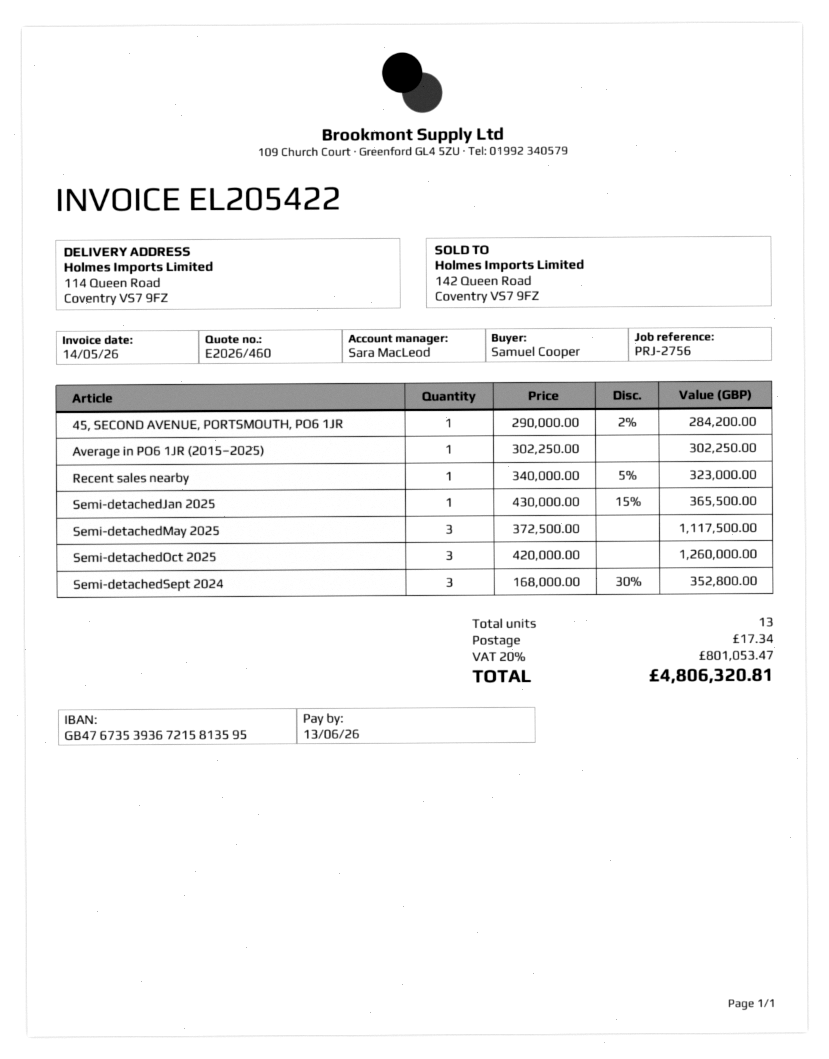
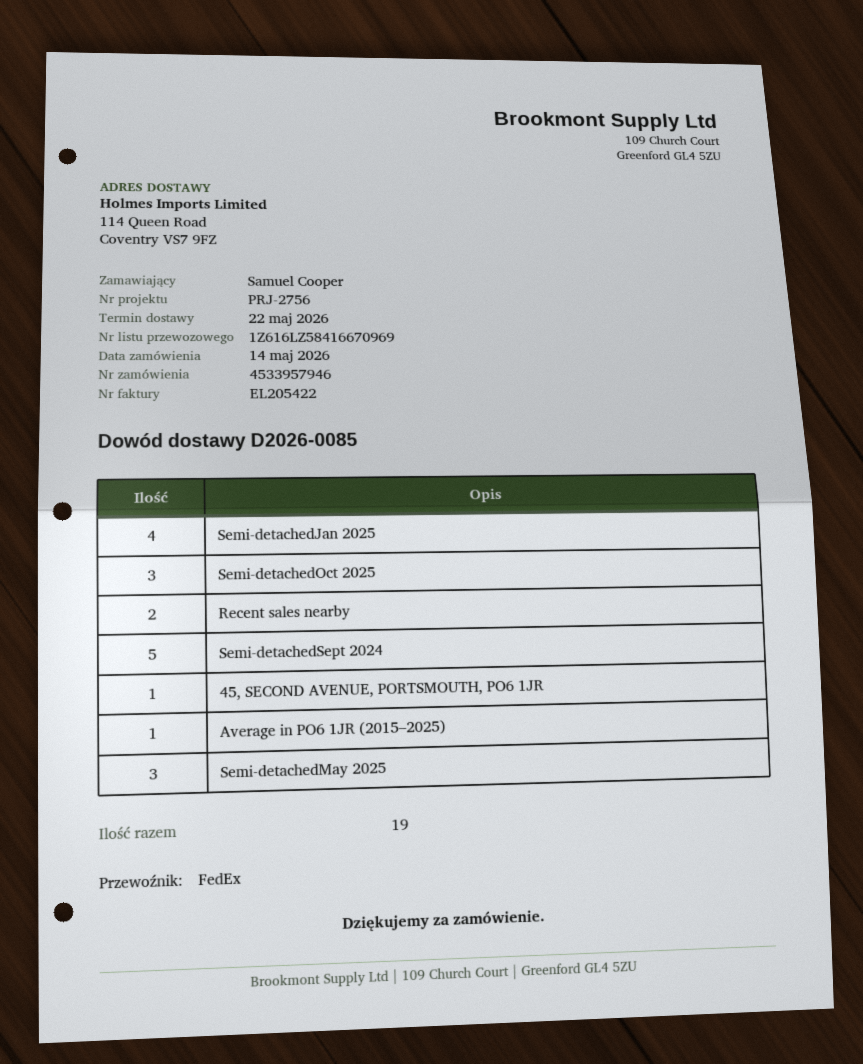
Recent sales nearby: 1 -> 2
Semi-detachedJan 2025: 1 -> 4
Semi-detachedSept 2024: 3 -> 5
total quantity: 13 -> 19

